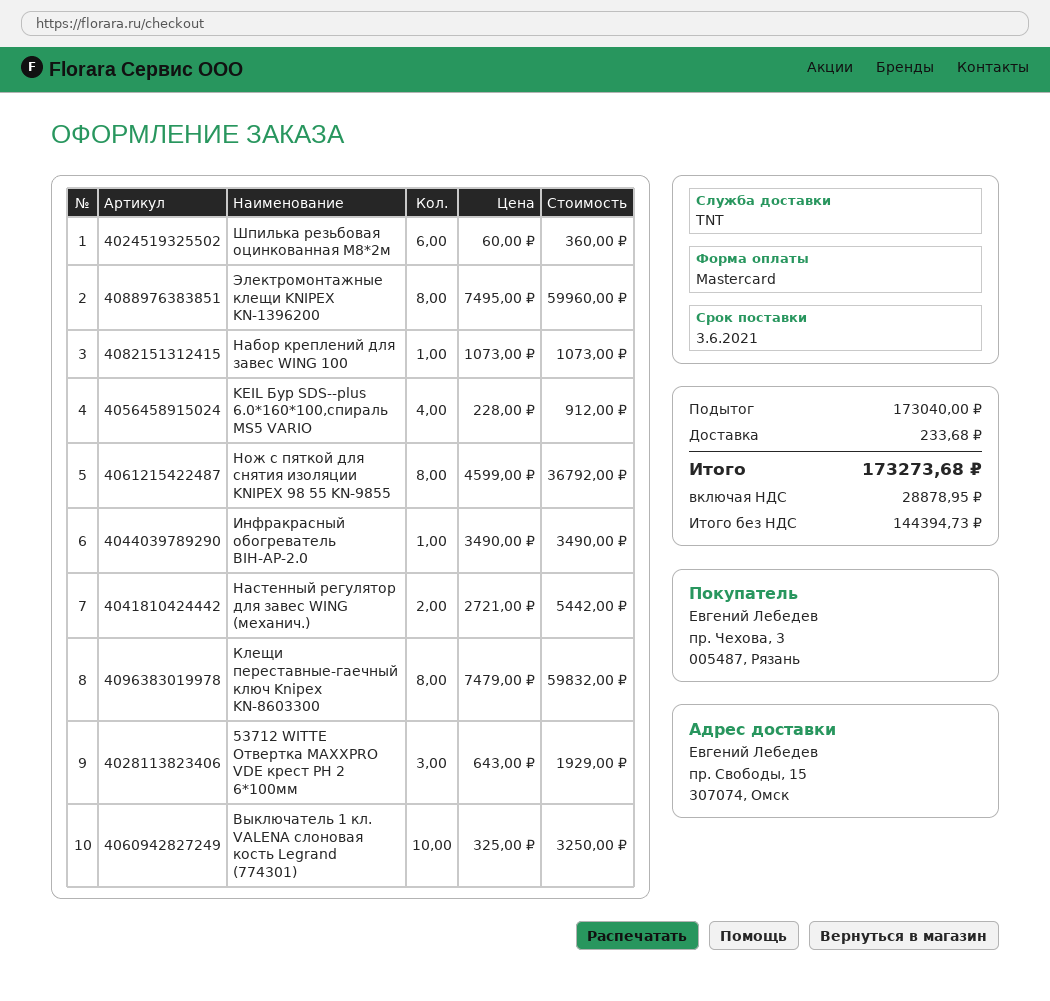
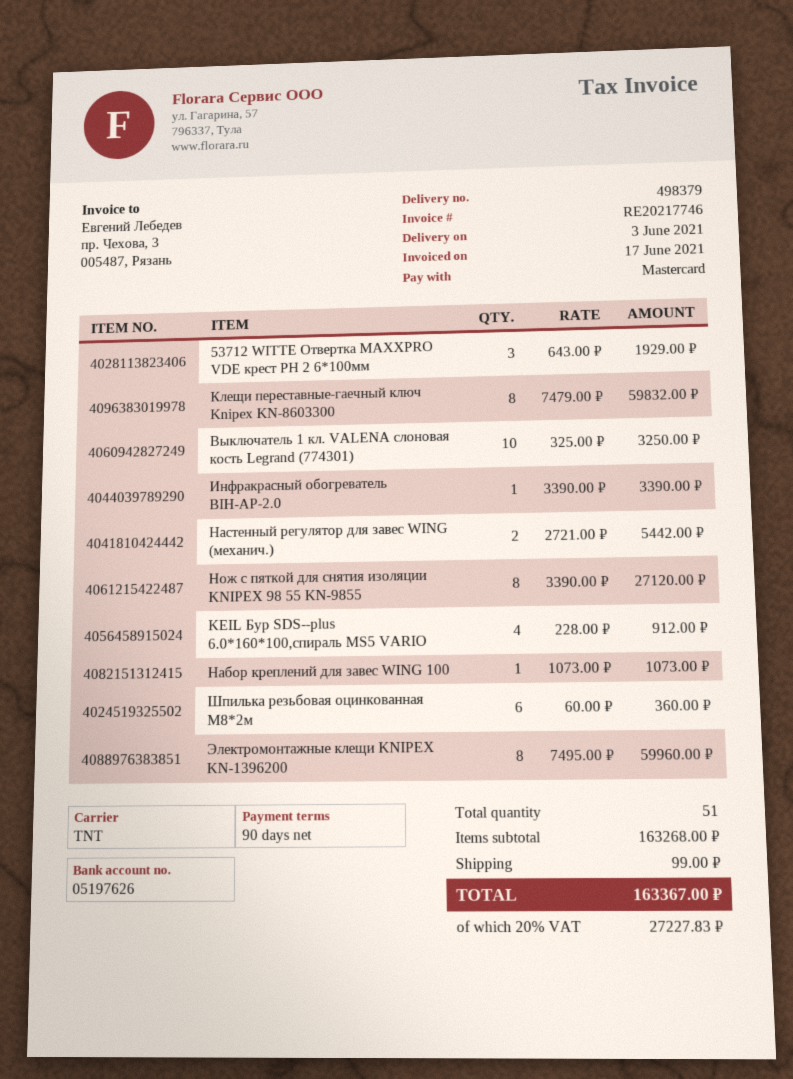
Нож с пяткой для снятия изоляции KNIPEX 98 55 KN-9855: 8 x 4599.00 = 36792.00 -> 8 x 3390.00 = 27120.00
Инфракрасный обогреватель BIH-AP-2.0: 1 x 3490.00 = 3490.00 -> 1 x 3390.00 = 3390.00
subtotal: 173040.00 -> 163268.00
shipping: 233.68 -> 99.00
tax: 28878.95 -> 27227.83
total: 173273.68 -> 163367.00

